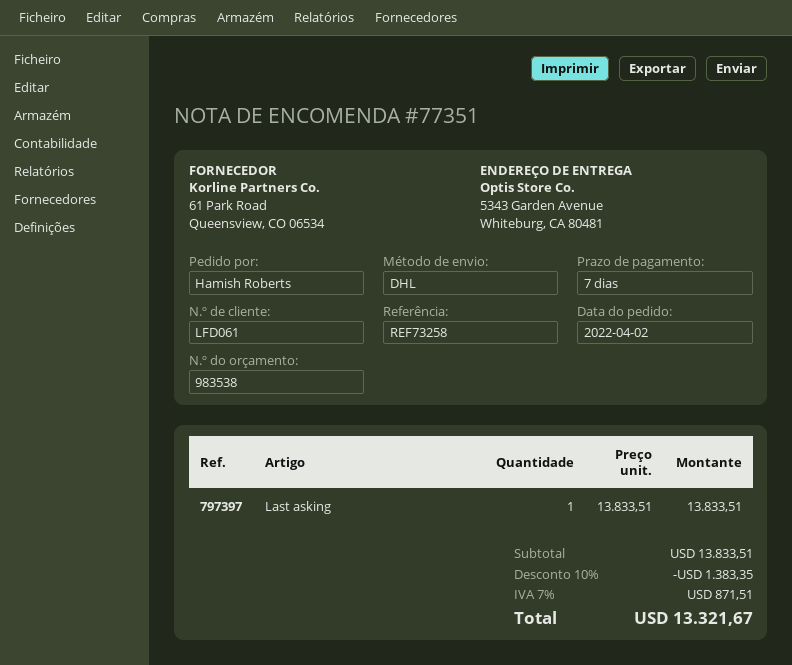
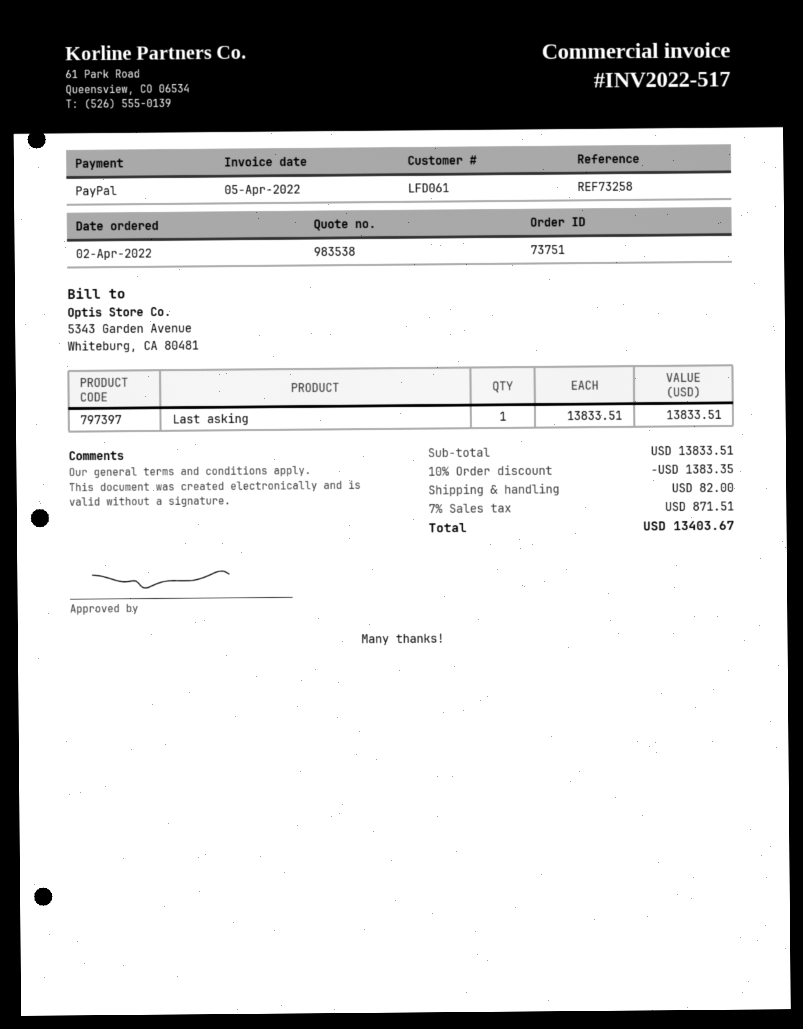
order number: 77351 -> 73751
shipping: none -> 82.00
total: 13321.67 -> 13403.67

